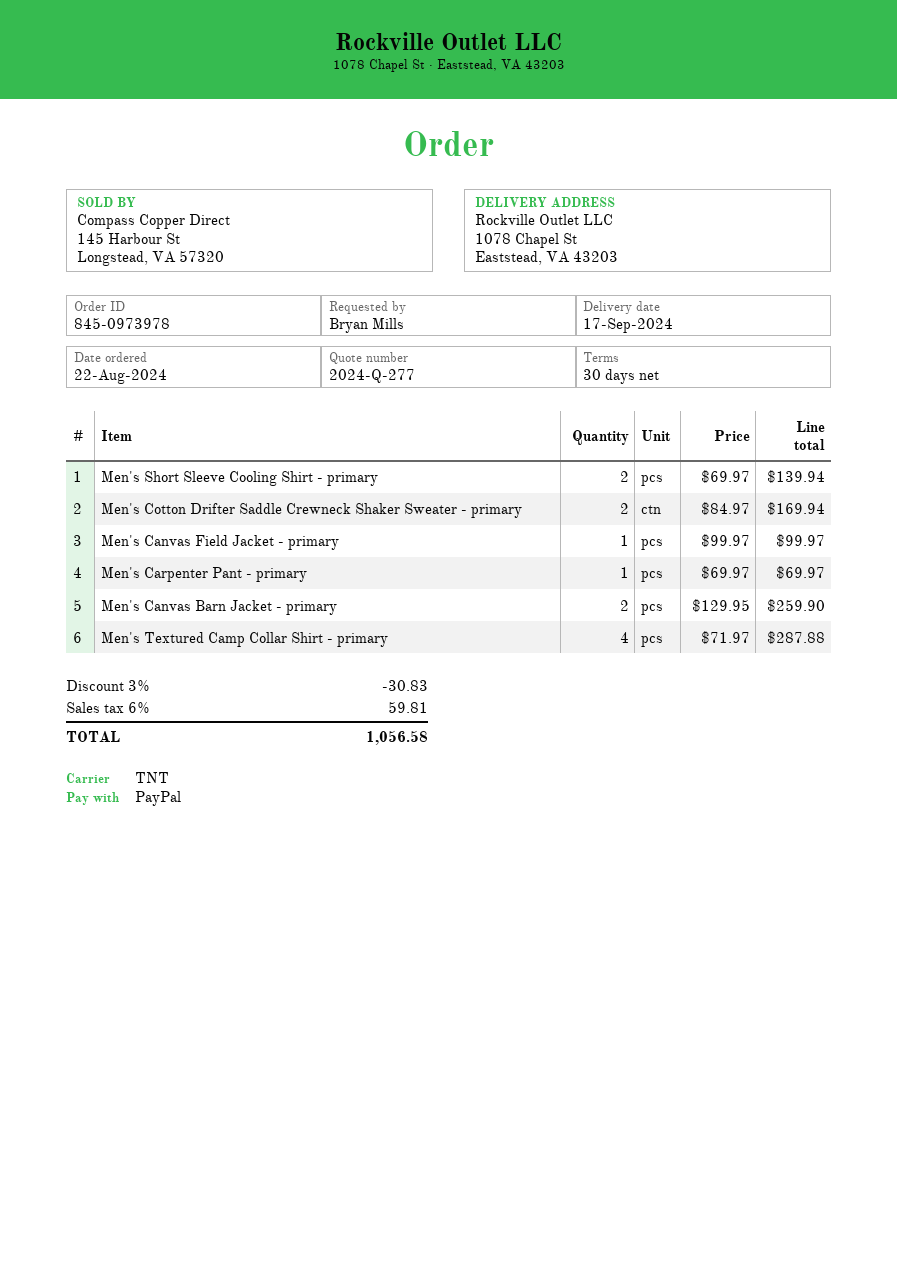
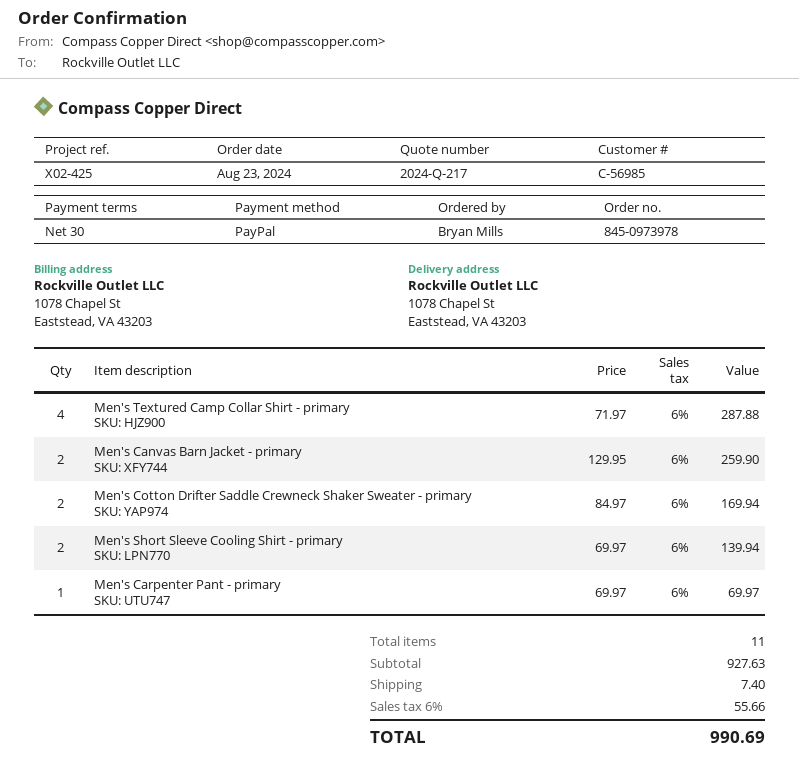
quote number: 2024-Q-277 -> 2024-Q-217
order date: 2024-08-22 -> 2024-08-23
Men's Canvas Field Jacket - primary: 1 x 99.97 = 99.97 -> none
discount: 3% = 30.83 -> none
shipping: none -> 7.40
tax: 6% = 59.81 -> 6% = 55.66
total: 1056.58 -> 990.69

